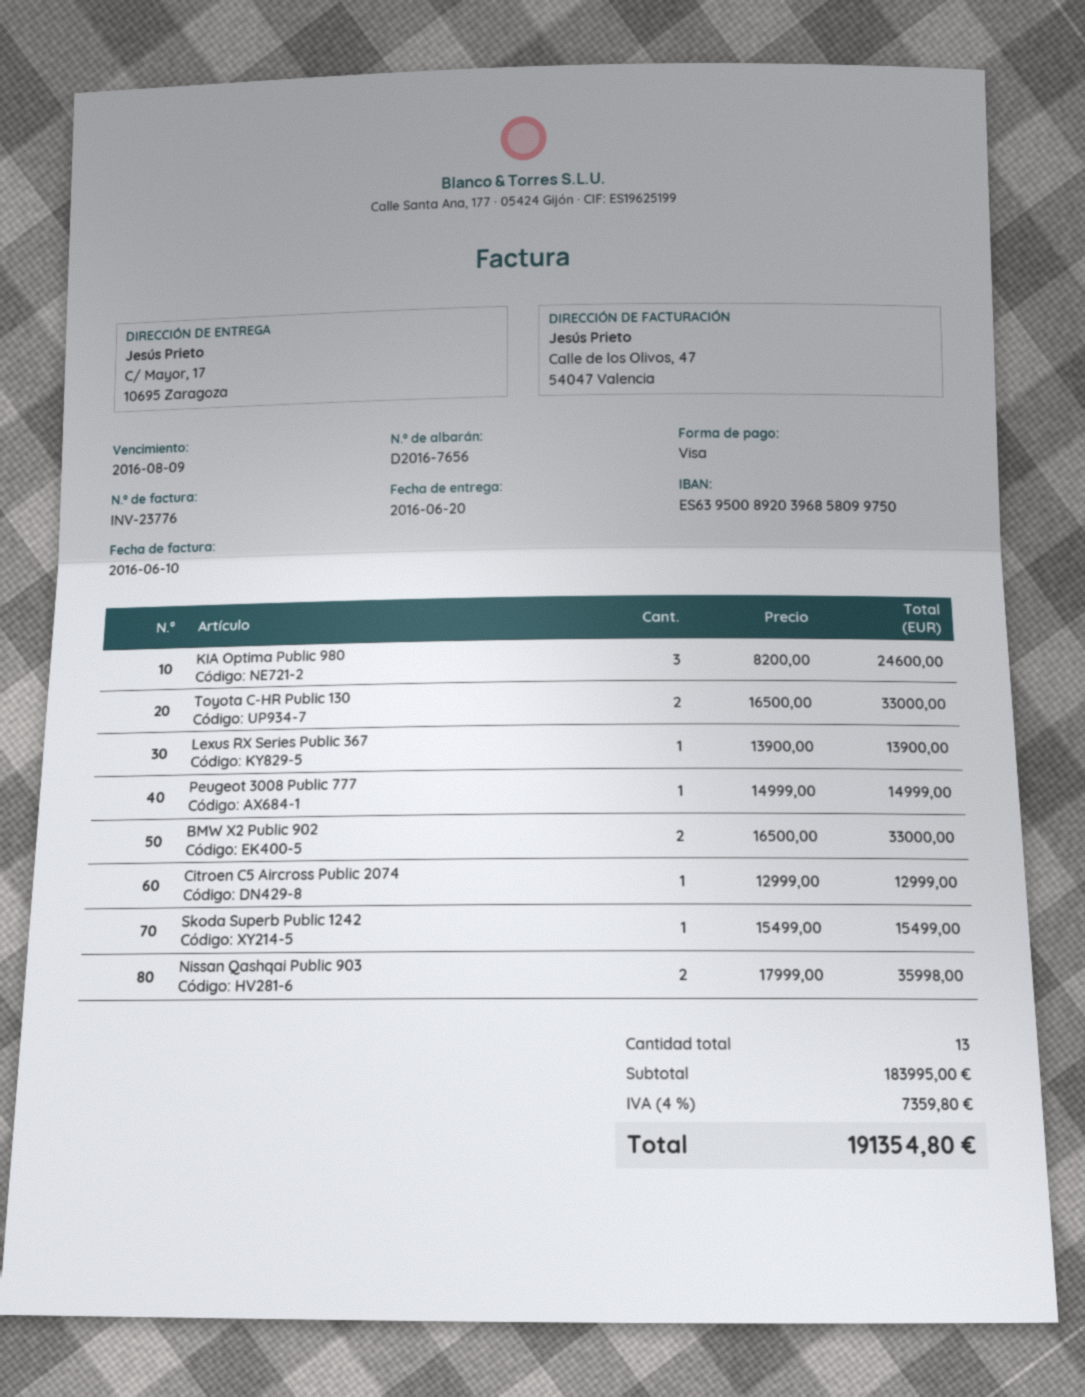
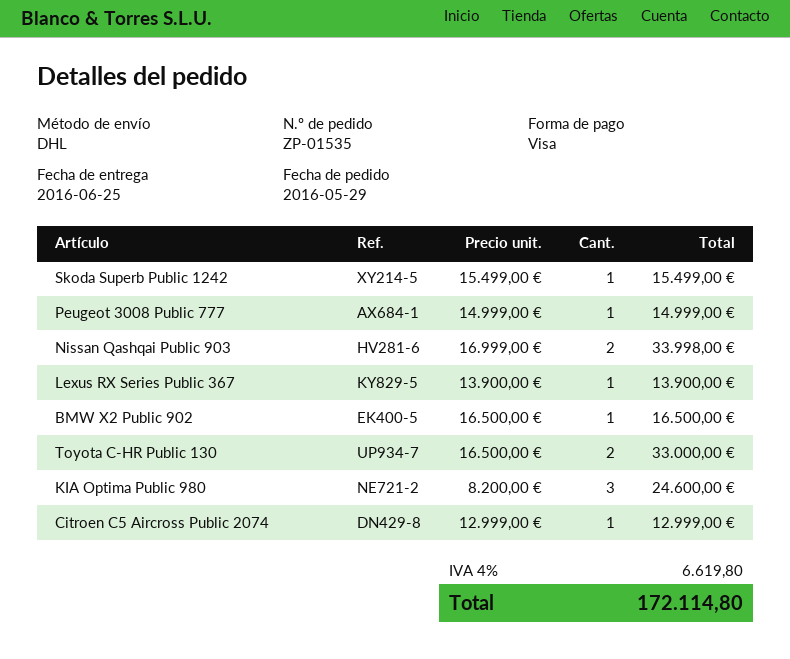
delivery date: 2016-06-20 -> 2016-06-25
BMW X2 Public 902: 2 x 16500.00 = 33000.00 -> 1 x 16500.00 = 16500.00
Nissan Qashqai Public 903: 2 x 17999.00 = 35998.00 -> 2 x 16999.00 = 33998.00
tax: 4% = 7359.80 -> 4% = 6619.80
total: 191354.80 -> 172114.80

